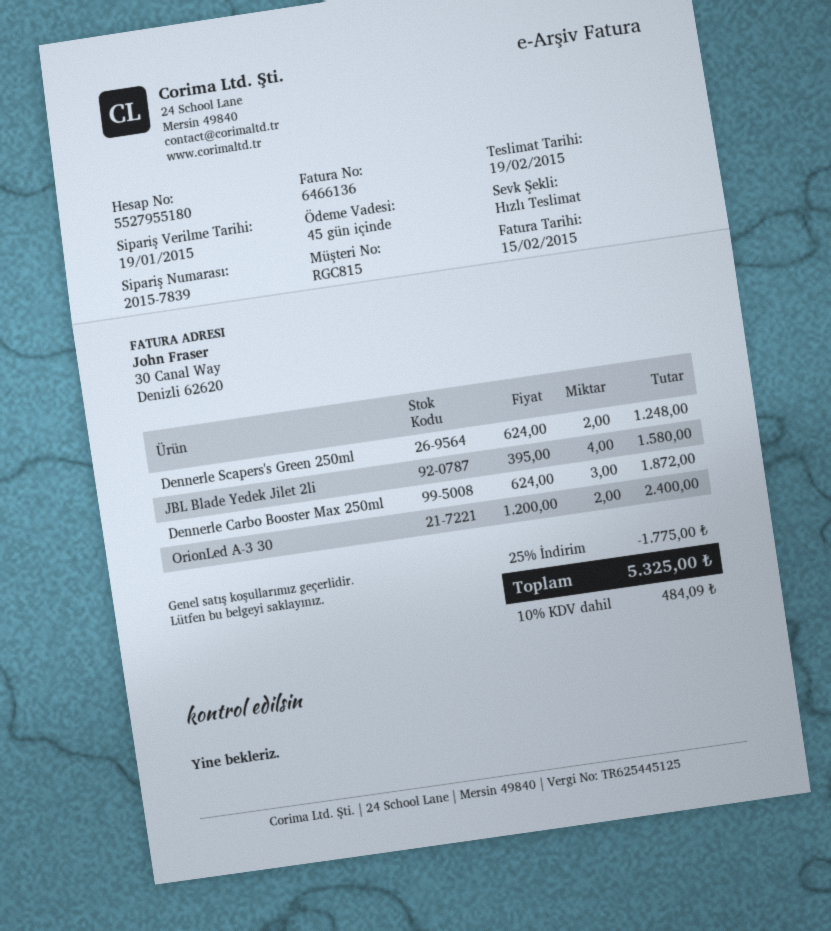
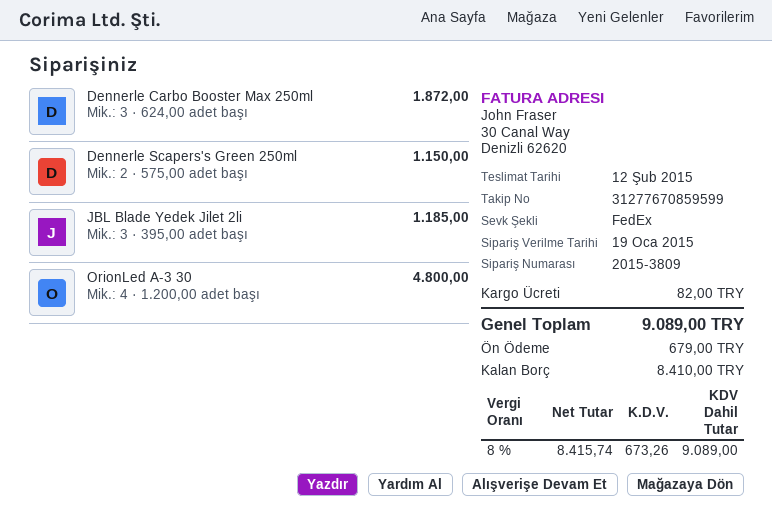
order number: 2015-7839 -> 2015-3809
delivery date: 2015-02-19 -> 2015-02-12
shipping method: express -> FedEx
Dennerle Scapers's Green 250ml: 2 x 624.00 = 1248.00 -> 2 x 575.00 = 1150.00
JBL Blade Yedek Jilet 2li: 4 x 395.00 = 1580.00 -> 3 x 395.00 = 1185.00
OrionLed A-3 30: 2 x 1200.00 = 2400.00 -> 4 x 1200.00 = 4800.00
discount: 25% = 1775.00 -> none
shipping: none -> 82.00
tax: 10% = 484.09 -> 8% = 673.26
total: 5325.00 -> 9089.00

